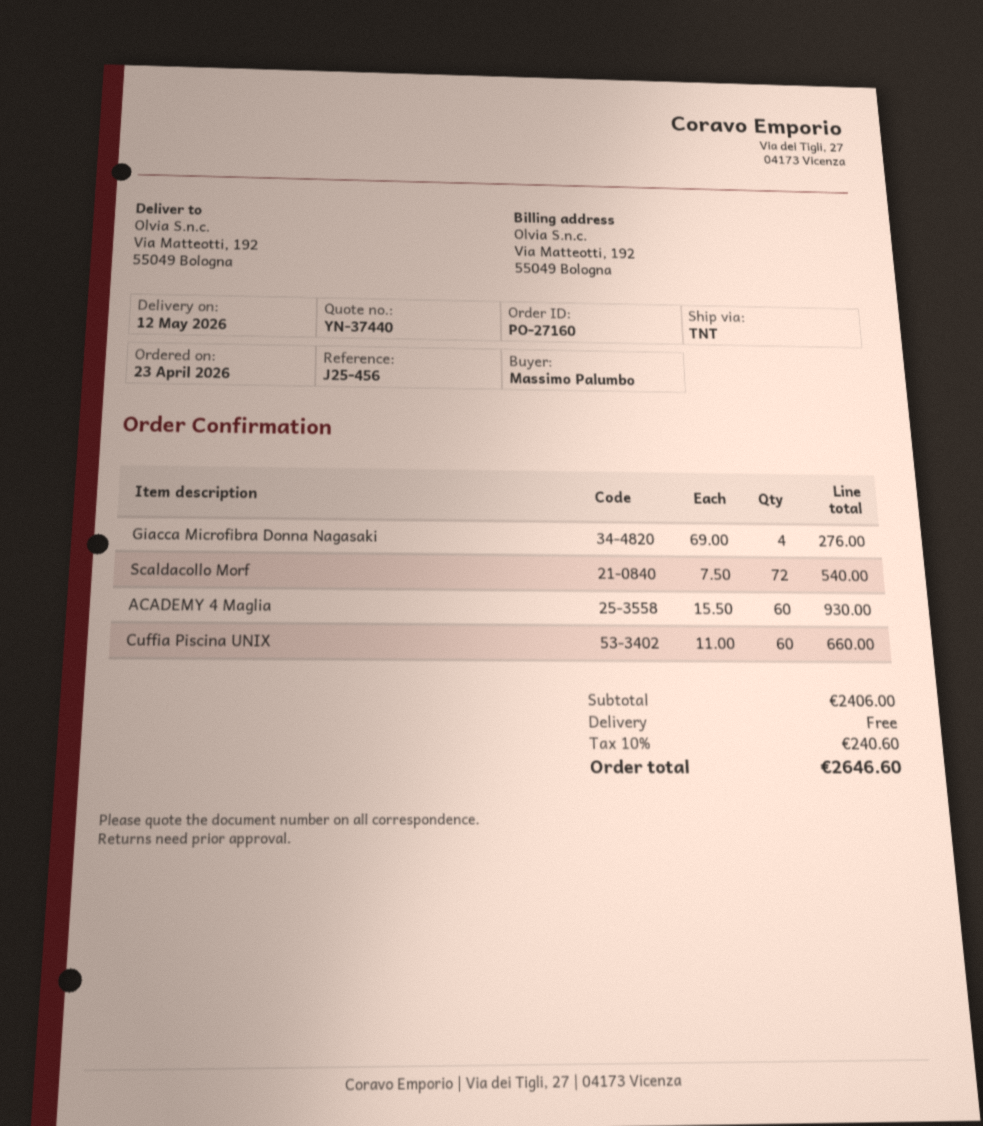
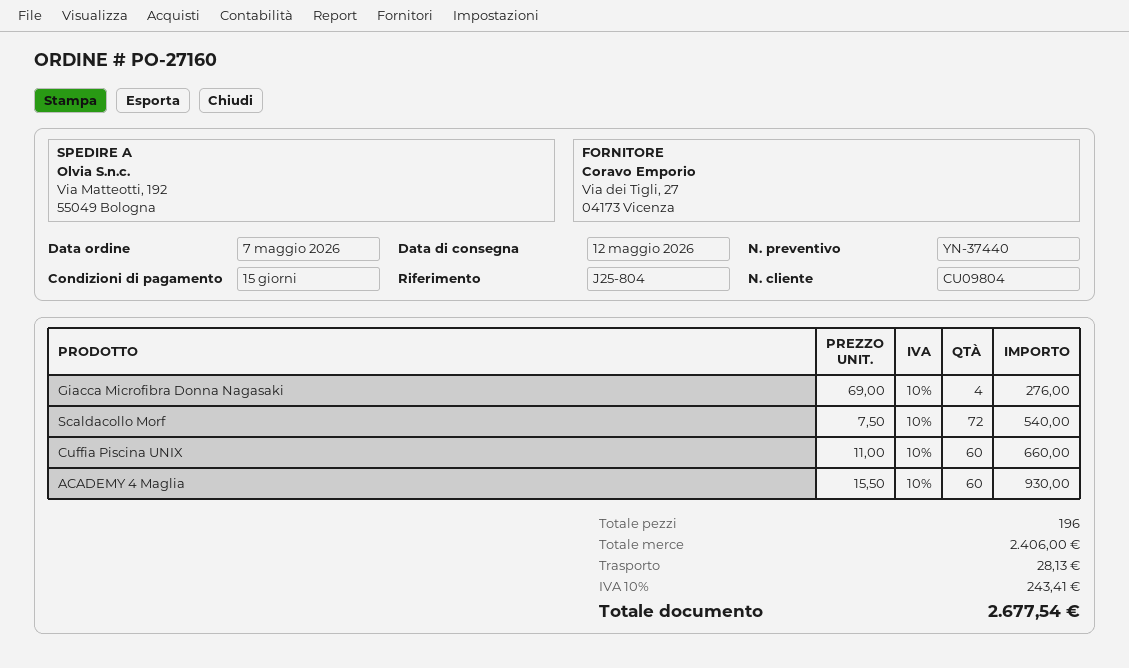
order date: 2026-04-23 -> 2026-05-07
reference: J25-456 -> J25-804
shipping: 0.00 -> 28.13
tax: 10% = 240.60 -> 10% = 243.41
total: 2646.60 -> 2677.54

